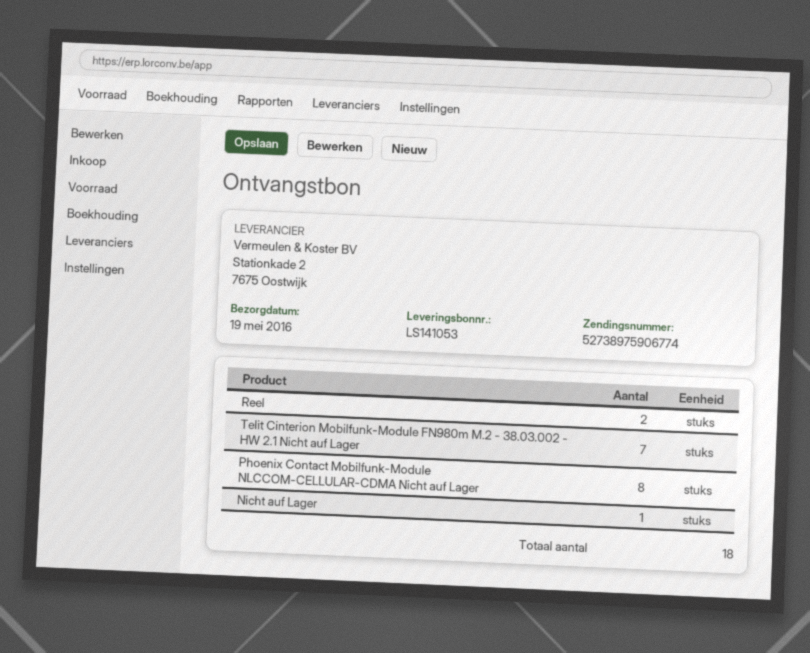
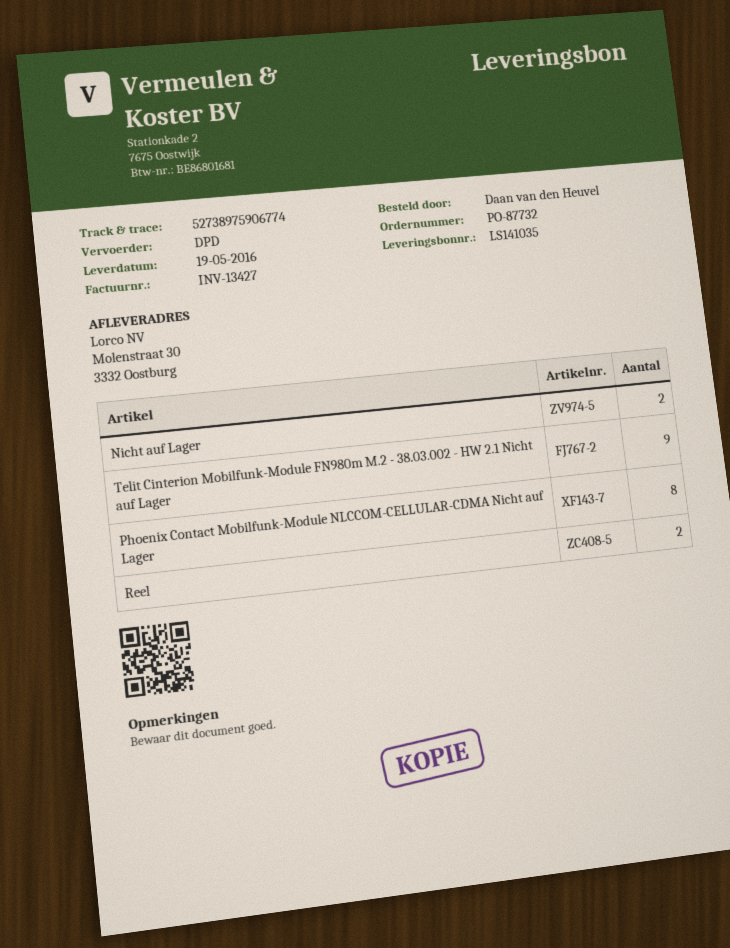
delivery note number: LS141053 -> LS141035
Telit Cinterion Mobilfunk-Module FN980m M.2 - 38.03.002 - HW 2.1 Nicht auf Lager: 7 -> 9
Nicht auf Lager: 1 -> 2

